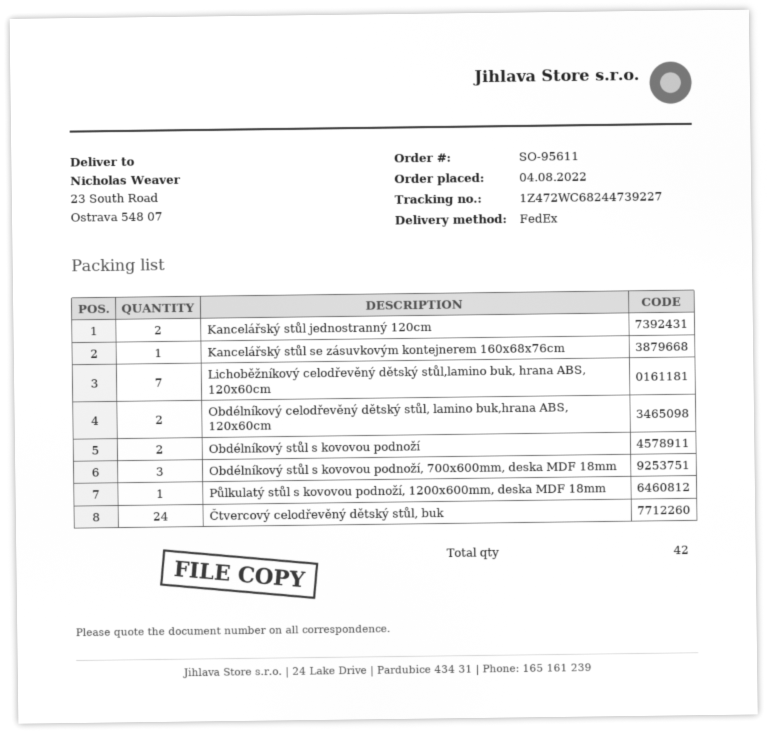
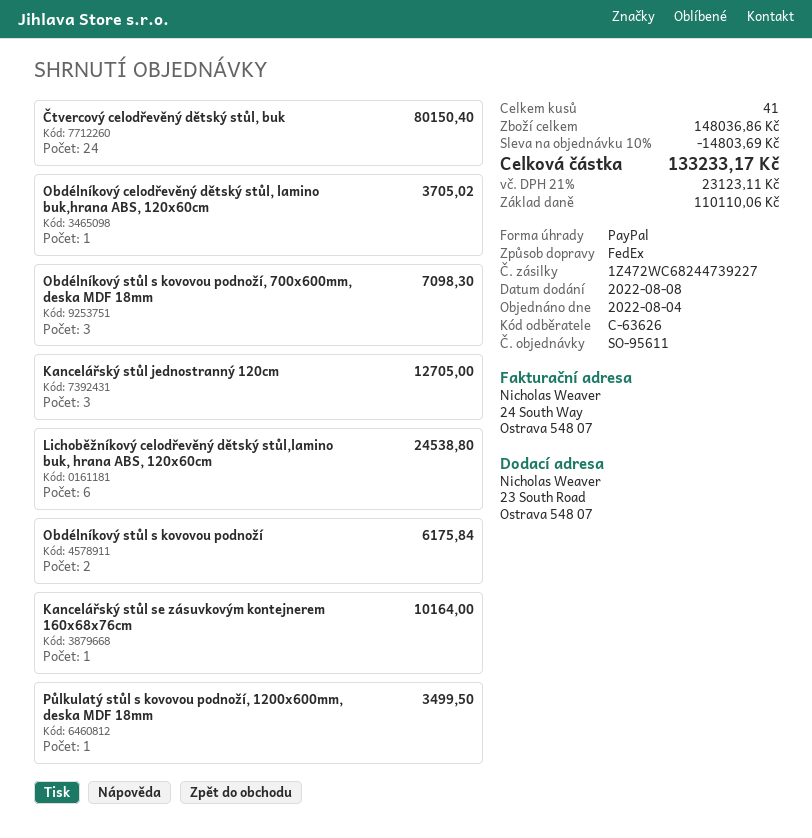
Kancelářský stůl jednostranný 120cm: 2 -> 3
Lichoběžníkový celodřevěný dětský stůl,lamino buk, hrana ABS, 120x60cm: 7 -> 6
Obdélníkový celodřevěný dětský stůl, lamino buk,hrana ABS, 120x60cm: 2 -> 1
total quantity: 42 -> 41

